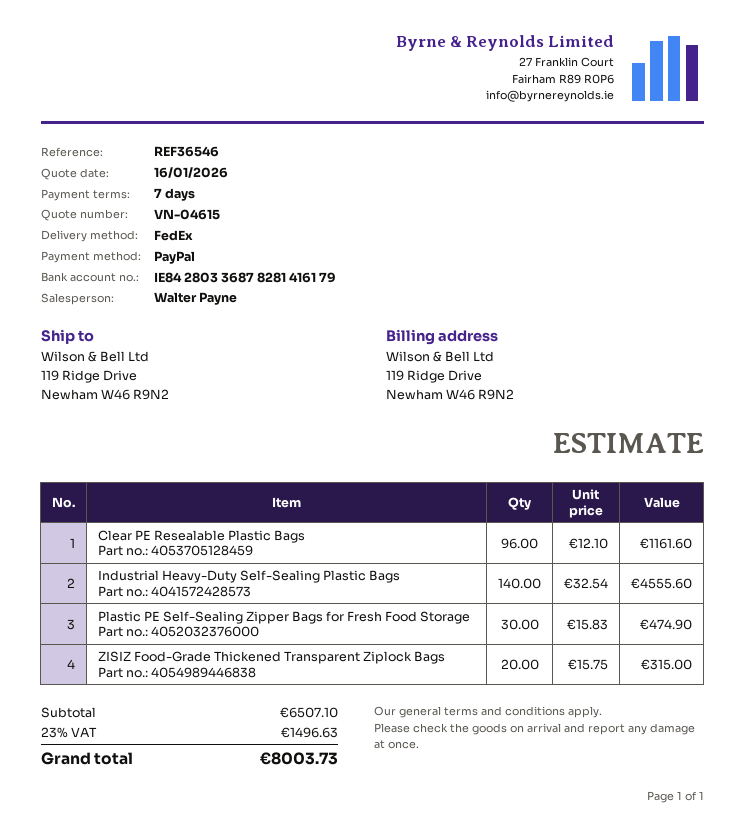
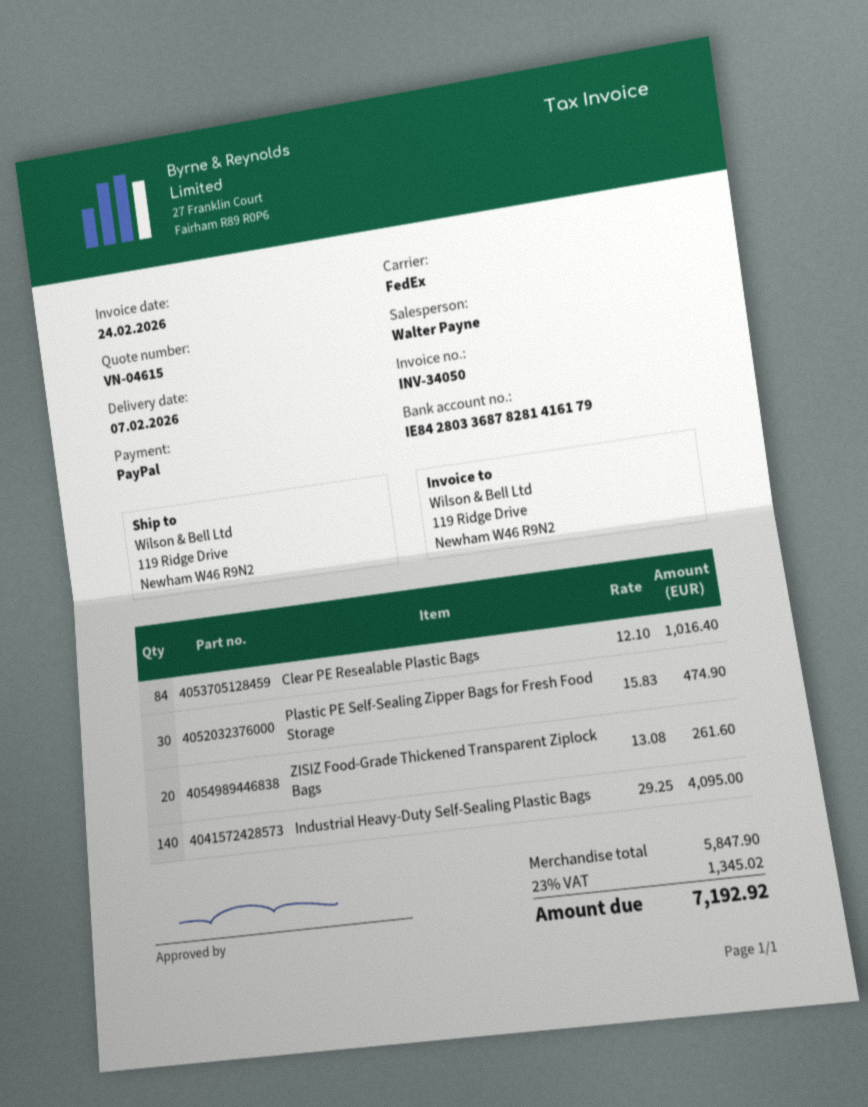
Clear PE Resealable Plastic Bags: 96 x 12.10 = 1161.60 -> 84 x 12.10 = 1016.40
Industrial Heavy-Duty Self-Sealing Plastic Bags: 140 x 32.54 = 4555.60 -> 140 x 29.25 = 4095.00
ZISIZ Food-Grade Thickened Transparent Ziplock Bags: 20 x 15.75 = 315.00 -> 20 x 13.08 = 261.60
subtotal: 6507.10 -> 5847.90
tax: 23% = 1496.63 -> 23% = 1345.02
total: 8003.73 -> 7192.92

